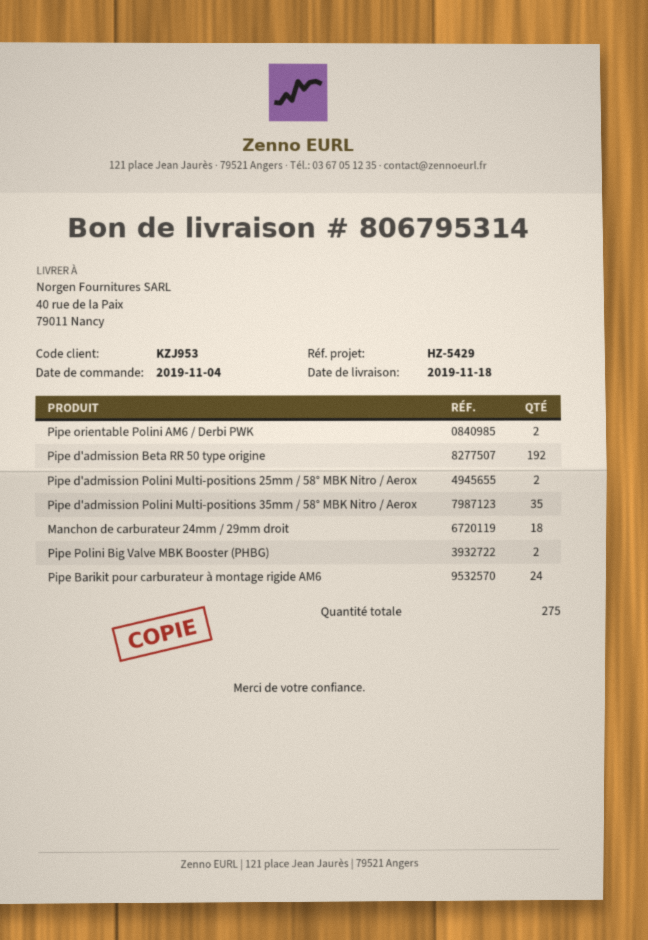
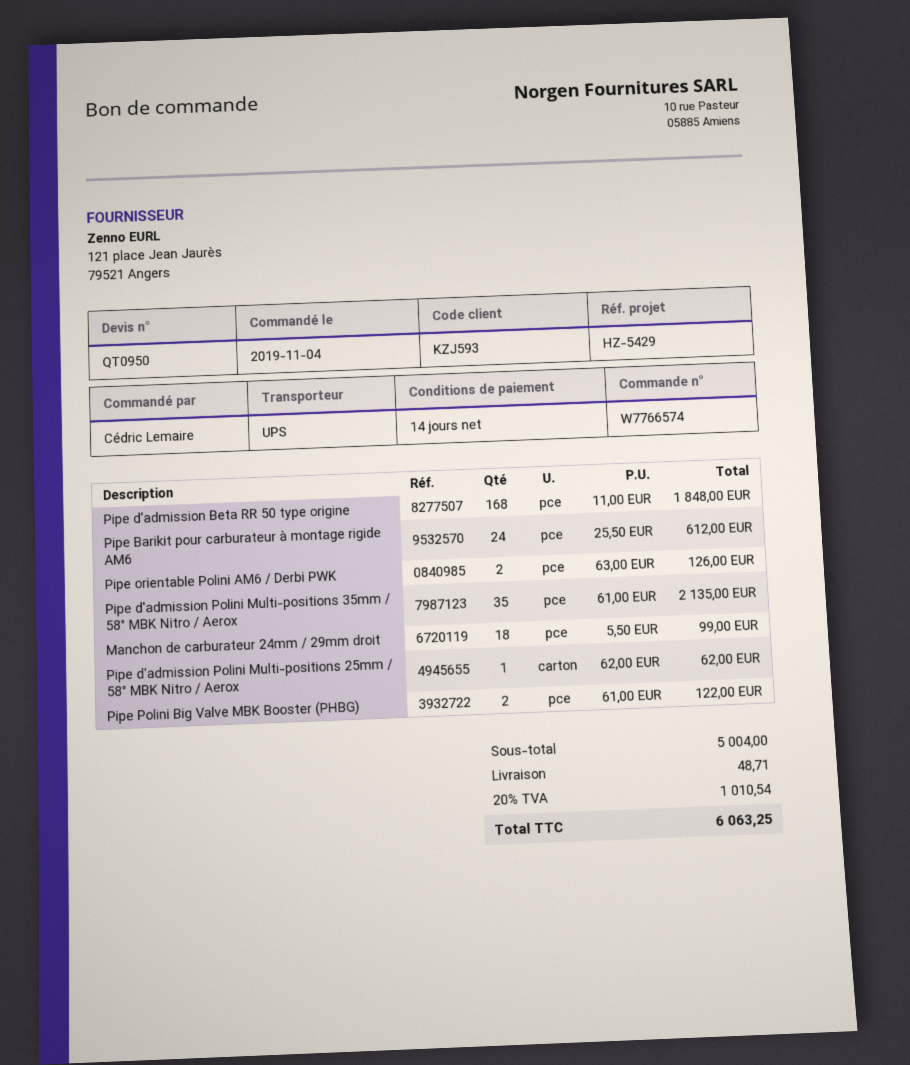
customer number: KZJ953 -> KZJ593
Pipe d'admission Beta RR 50 type origine: 192 -> 168
Pipe d'admission Polini Multi-positions 25mm / 58° MBK Nitro / Aerox: 2 -> 1

